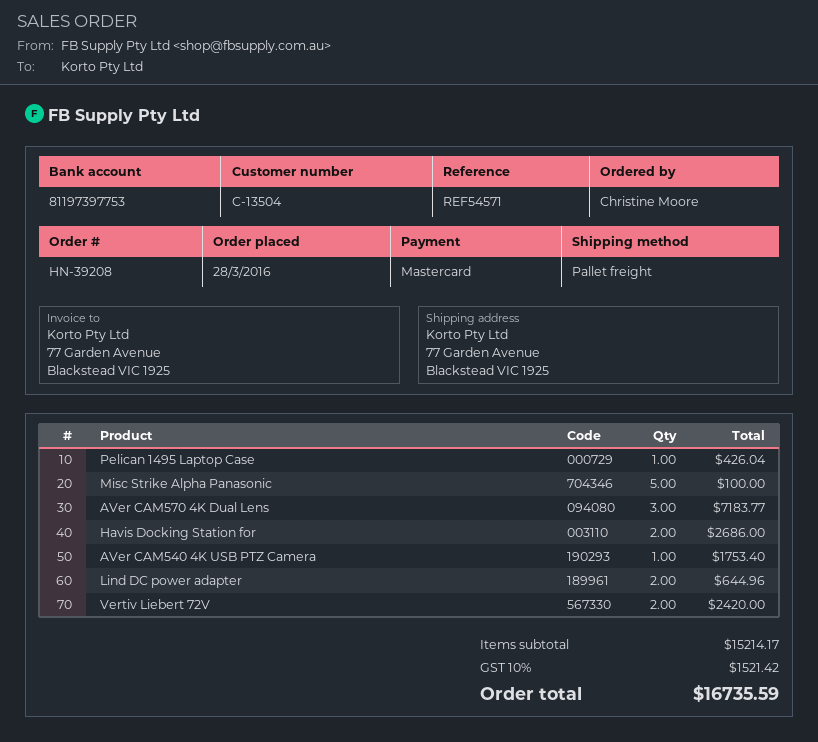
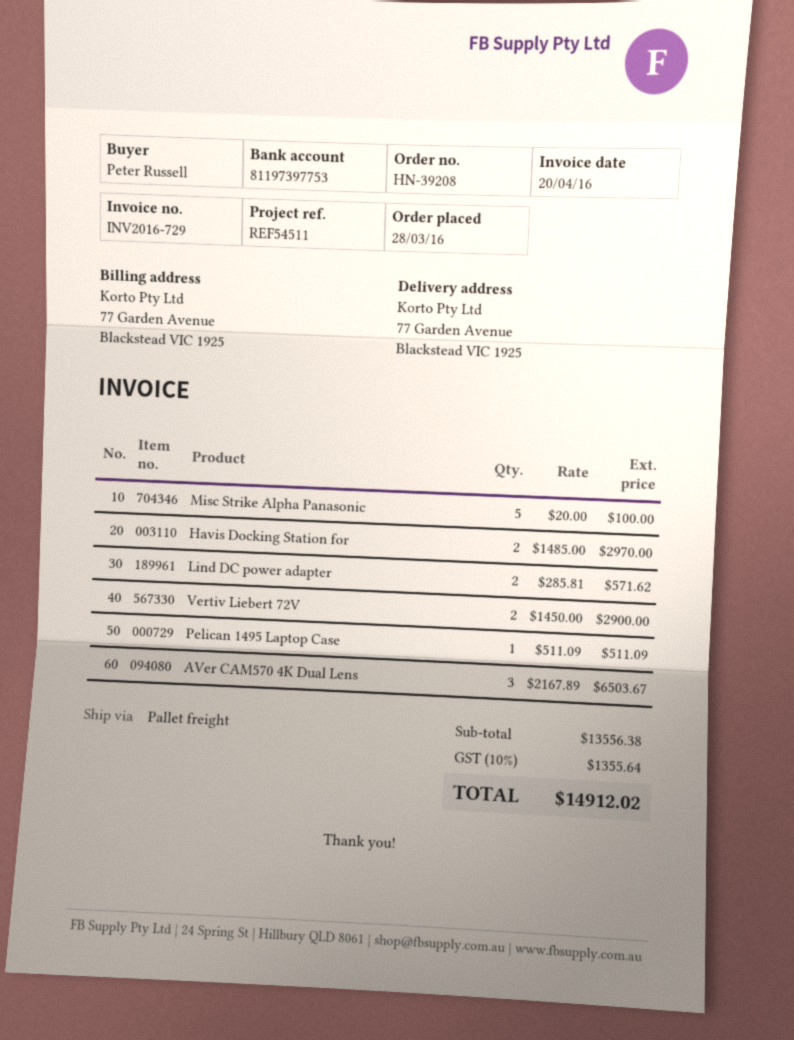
reference: REF54571 -> REF54511
ordered by: Christine Moore -> Peter Russell
Pelican 1495 Laptop Case: 1 for 426.04 -> 1 for 511.09
AVer CAM570 4K Dual Lens: 3 for 7183.77 -> 3 for 6503.67
Havis Docking Station for: 2 for 2686.00 -> 2 for 2970.00
AVer CAM540 4K USB PTZ Camera: 1 for 1753.40 -> none
Lind DC power adapter: 2 for 644.96 -> 2 for 571.62
Vertiv Liebert 72V: 2 for 2420.00 -> 2 for 2900.00
subtotal: 15214.17 -> 13556.38
tax: 10% = 1521.42 -> 10% = 1355.64
total: 16735.59 -> 14912.02

